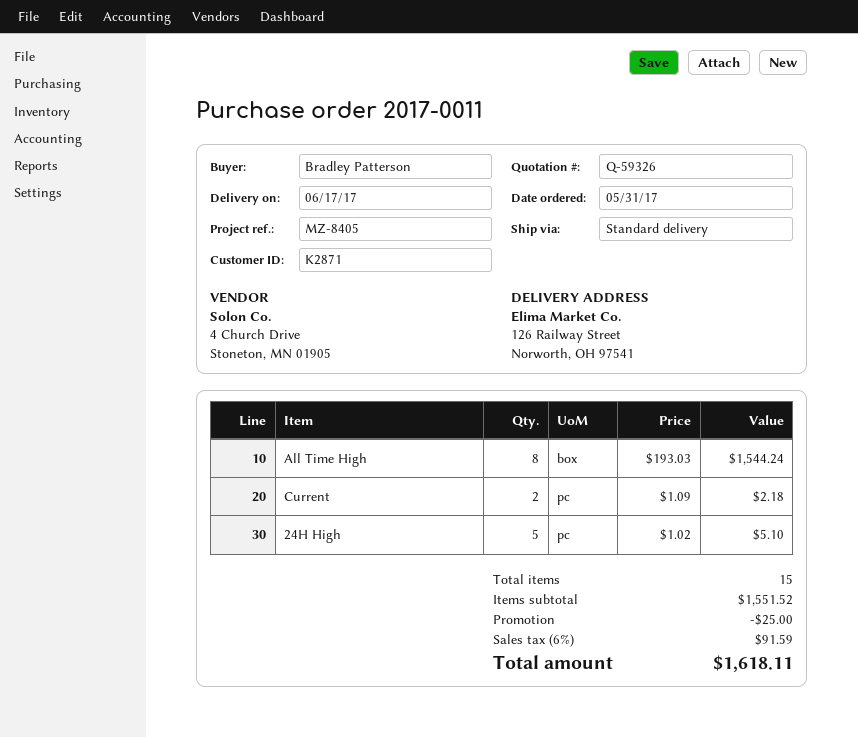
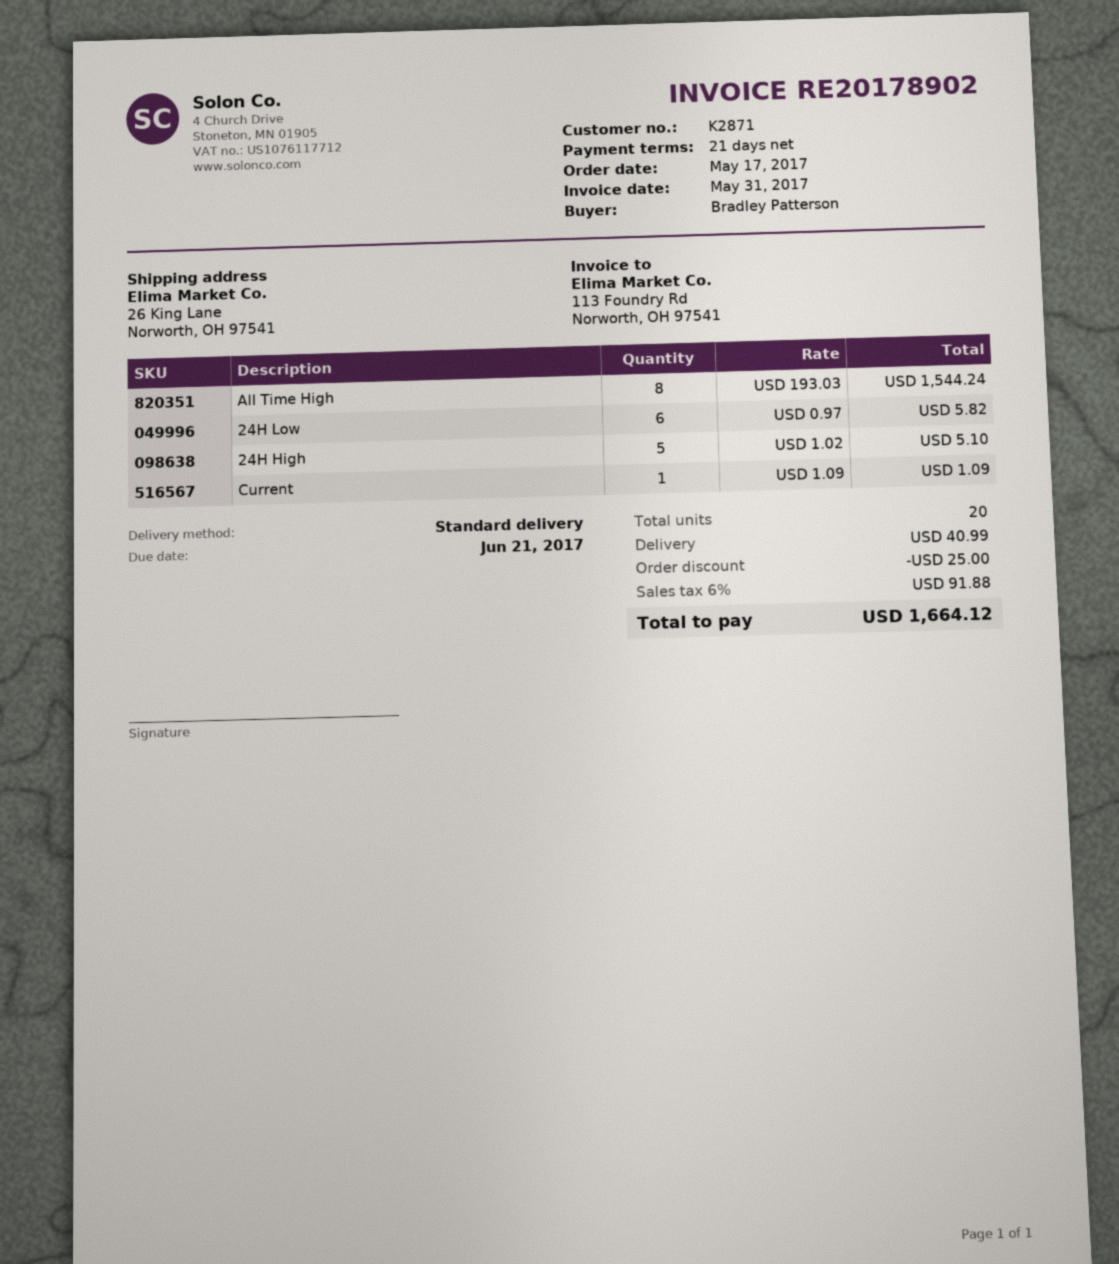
order date: 2017-05-31 -> 2017-05-17
ship to: 126 Railway Street, Norworth, OH 97541 -> 26 King Lane, Norworth, OH 97541
Current: 2 x 1.09 = 2.18 -> 1 x 1.09 = 1.09
24H Low: none -> 6 x 0.97 = 5.82
total quantity: 15 -> 20
shipping: none -> 40.99
tax: 6% = 91.59 -> 6% = 91.88
total: 1618.11 -> 1664.12

